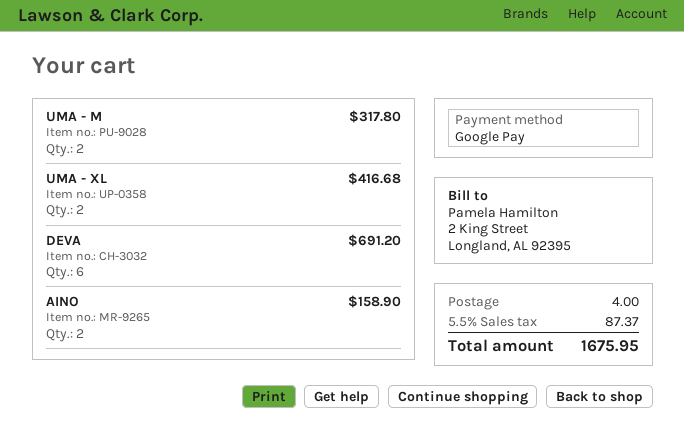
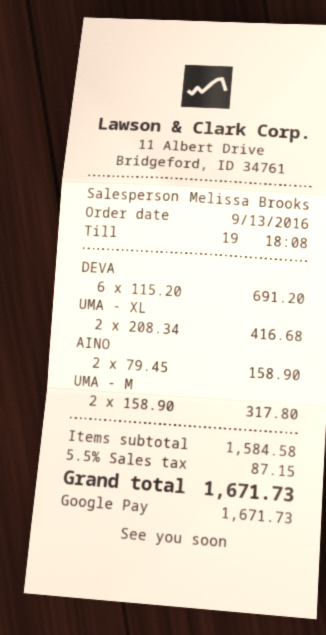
shipping: 4.00 -> none
tax: 5.5% = 87.37 -> 5.5% = 87.15
total: 1675.95 -> 1671.73

